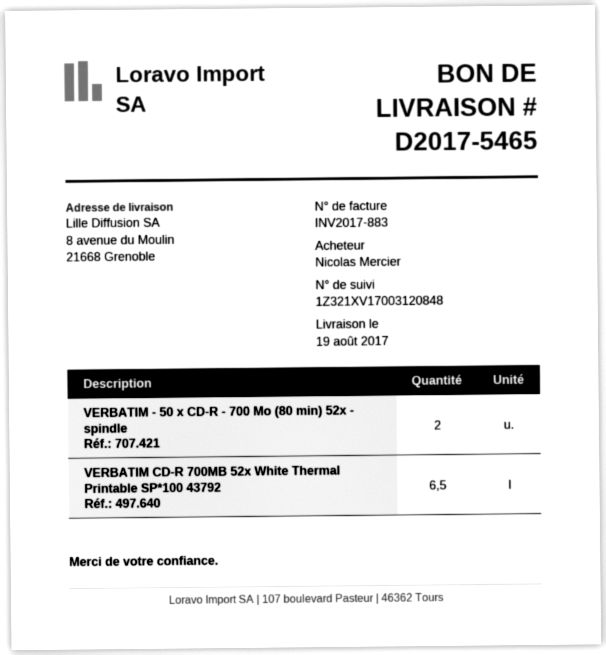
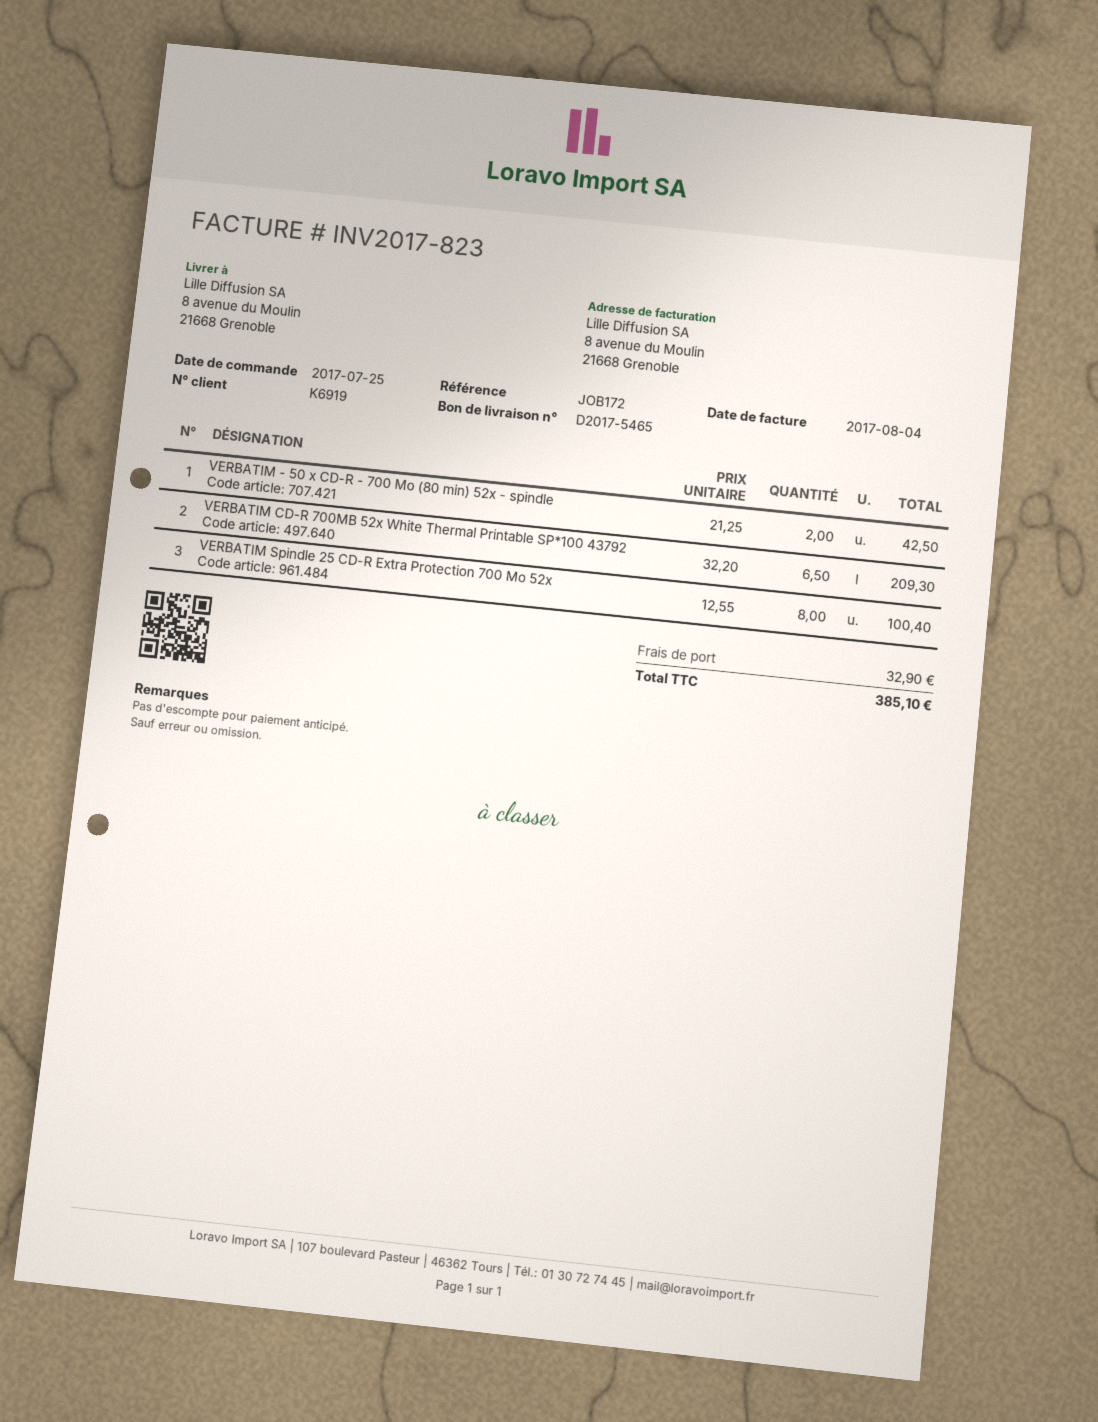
invoice number: INV2017-883 -> INV2017-823
VERBATIM Spindle 25 CD-R Extra Protection 700 Mo 52x: none -> 8

